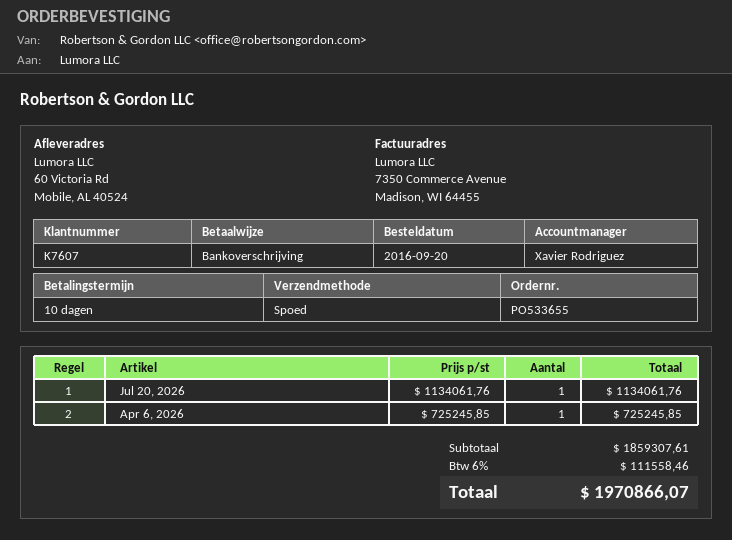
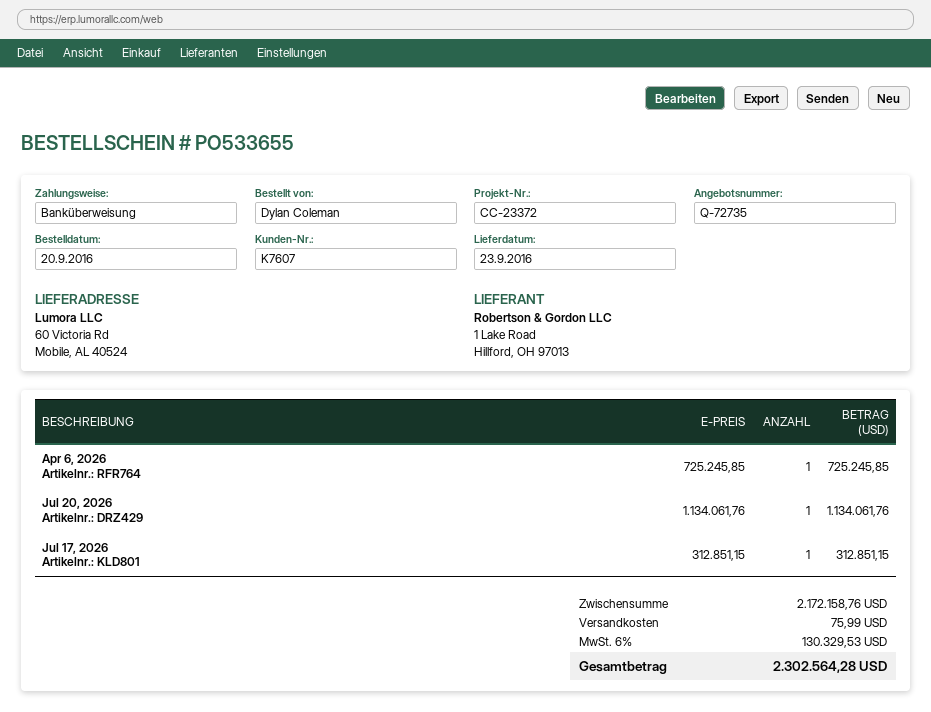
Jul 17, 2026: none -> 1 x 312851.15 = 312851.15
subtotal: 1859307.61 -> 2172158.76
shipping: none -> 75.99
tax: 6% = 111558.46 -> 6% = 130329.53
total: 1970866.07 -> 2302564.28

